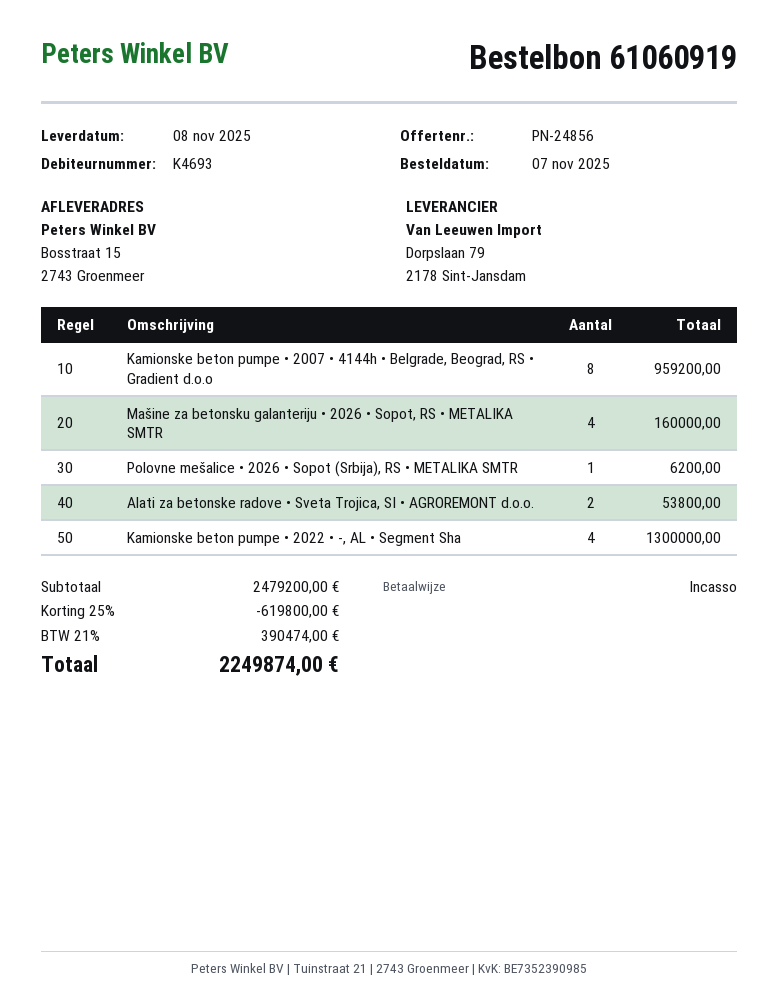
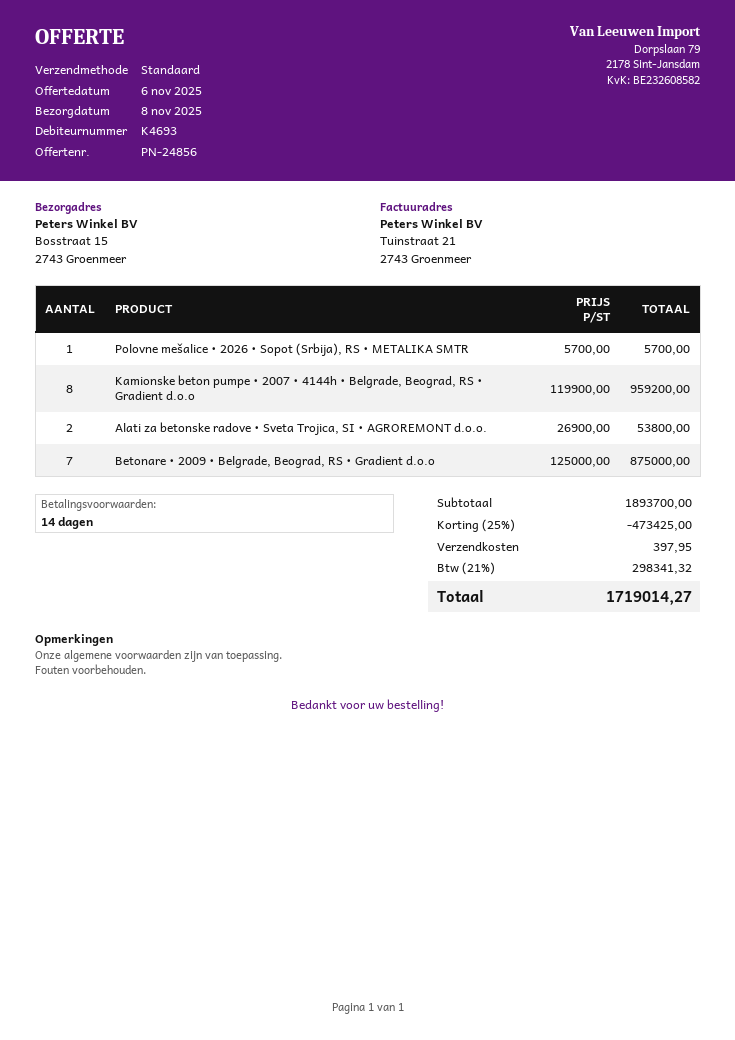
Mašine za betonsku galanteriju • 2026 • Sopot, RS • METALIKA SMTR: 4 for 160000.00 -> none
Polovne mešalice • 2026 • Sopot (Srbija), RS • METALIKA SMTR: 1 for 6200.00 -> 1 for 5700.00
Kamionske beton pumpe • 2022 • -, AL • Segment Sha: 4 for 1300000.00 -> none
Betonare • 2009 • Belgrade, Beograd, RS • Gradient d.o.o: none -> 7 for 875000.00
subtotal: 2479200.00 -> 1893700.00
discount: 25% = 619800.00 -> 25% = 473425.00
shipping: none -> 397.95
tax: 21% = 390474.00 -> 21% = 298341.32
total: 2249874.00 -> 1719014.27

